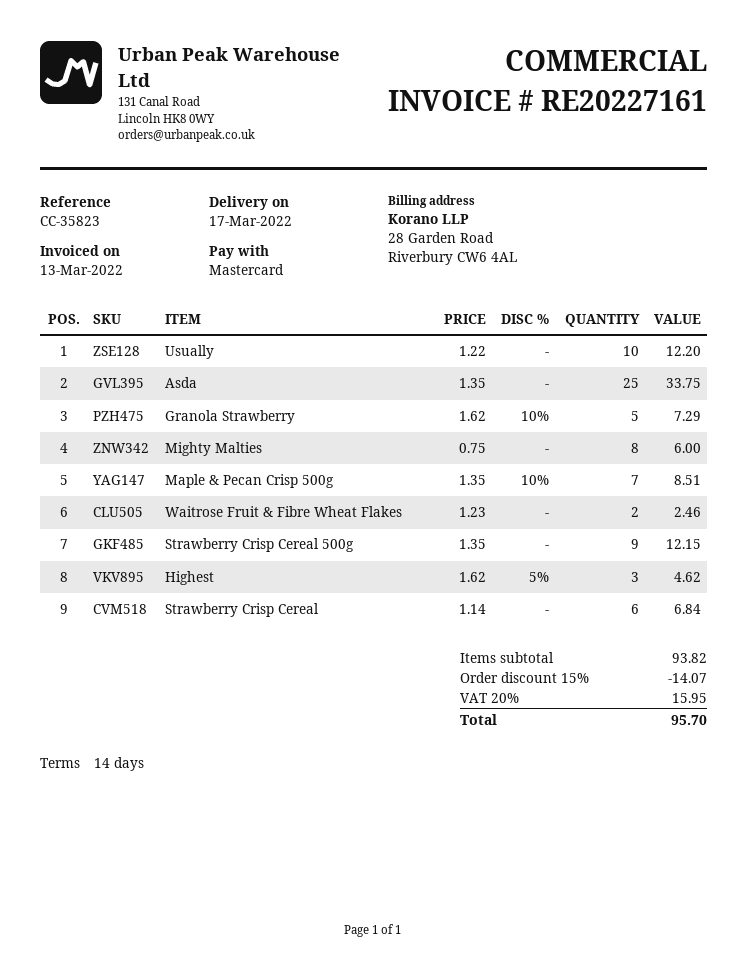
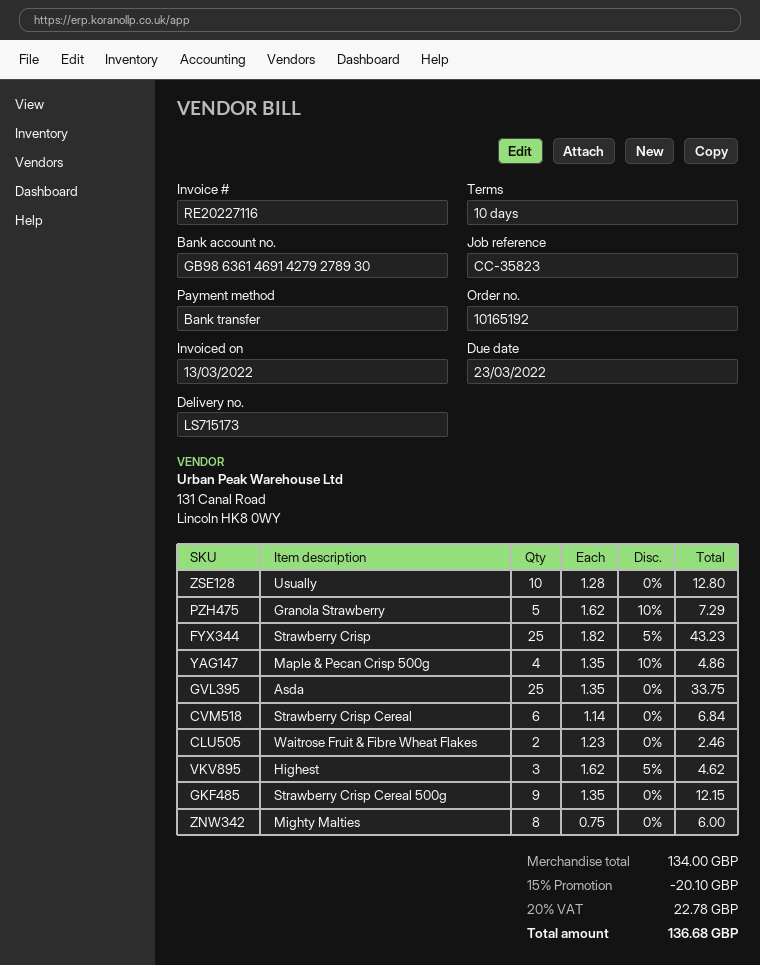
invoice number: RE20227161 -> RE20227116
payment terms: 14 days -> 10 days
payment method: Mastercard -> bank transfer
Usually: 10 x 1.22 = 12.20 -> 10 x 1.28 = 12.80
Maple & Pecan Crisp 500g: 7 x 1.35 - 10% = 8.51 -> 4 x 1.35 - 10% = 4.86
Strawberry Crisp: none -> 25 x 1.82 - 5% = 43.23
subtotal: 93.82 -> 134.00
discount: 15% = 14.07 -> 15% = 20.10
tax: 20% = 15.95 -> 20% = 22.78
total: 95.70 -> 136.68

